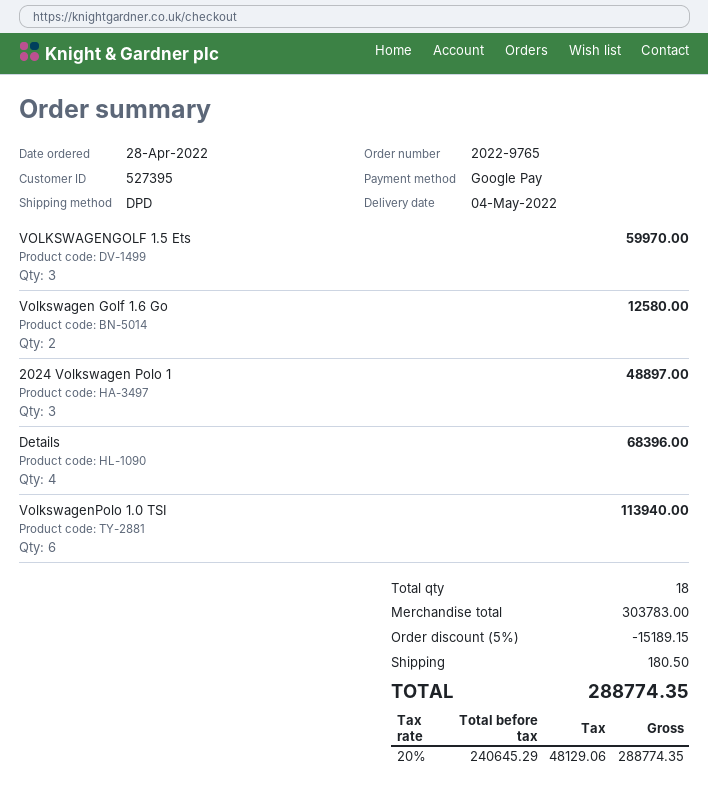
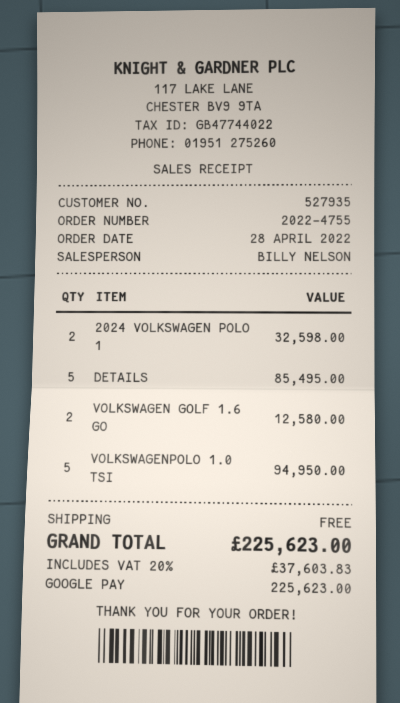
order number: 2022-9765 -> 2022-4755
customer number: 527395 -> 527935
VOLKSWAGENGOLF 1.5 Ets: 3 for 59970.00 -> none
2024 Volkswagen Polo 1: 3 for 48897.00 -> 2 for 32598.00
Details: 4 for 68396.00 -> 5 for 85495.00
VolkswagenPolo 1.0 TSI: 6 for 113940.00 -> 5 for 94950.00
discount: 5% = 15189.15 -> none
shipping: 180.50 -> 0.00
tax: 20% = 48129.06 -> 20% = 37603.83
total: 288774.35 -> 225623.00

